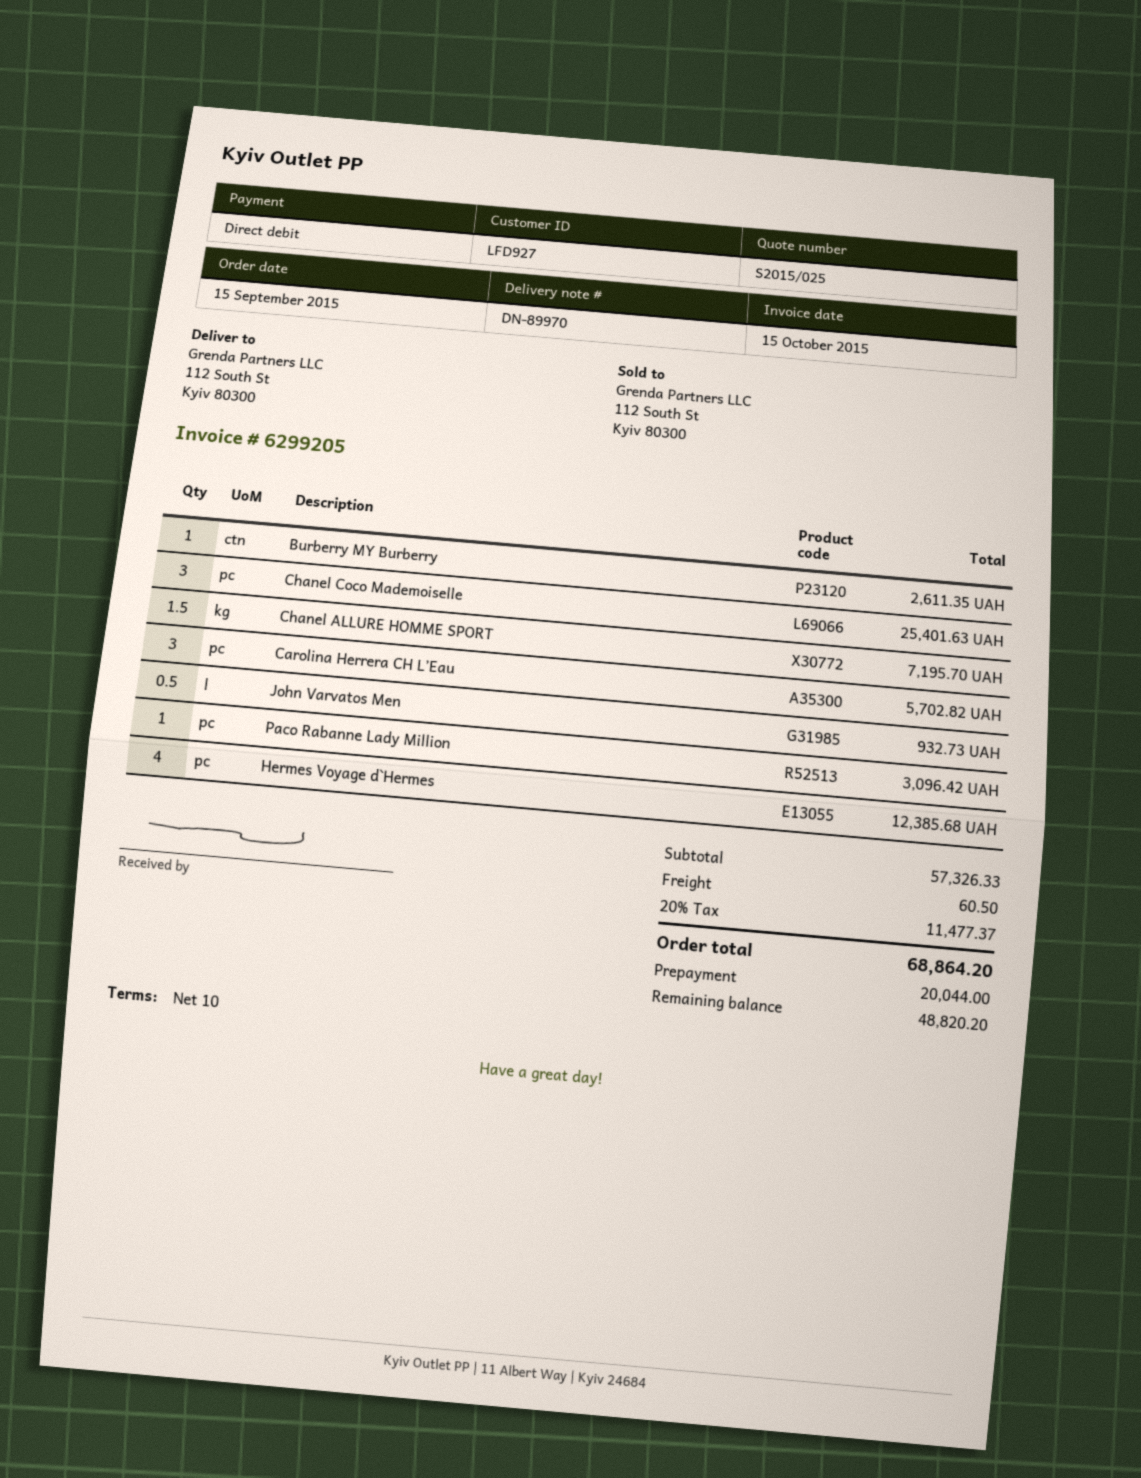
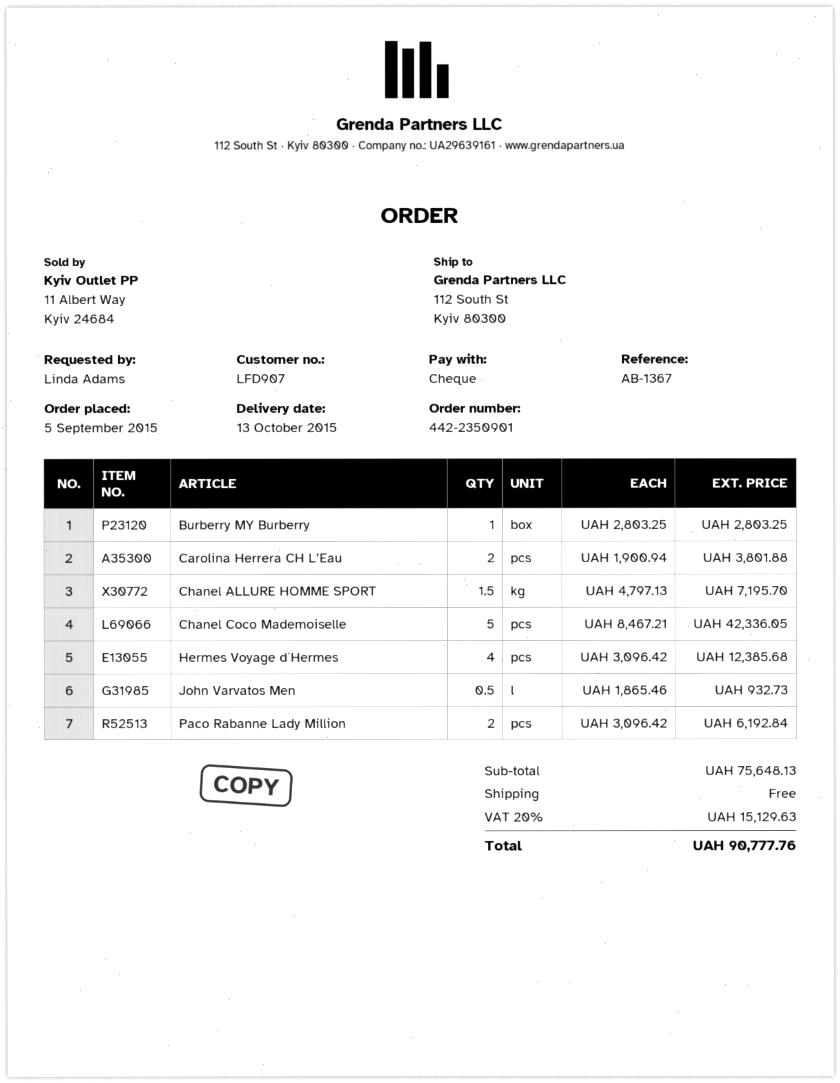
order date: 2015-09-15 -> 2015-09-05
customer number: LFD927 -> LFD907
payment method: direct debit -> cheque
Burberry MY Burberry: 1 for 2611.35 -> 1 for 2803.25
Chanel Coco Mademoiselle: 3 for 25401.63 -> 5 for 42336.05
Carolina Herrera CH L’Eau: 3 for 5702.82 -> 2 for 3801.88
Paco Rabanne Lady Million: 1 for 3096.42 -> 2 for 6192.84
subtotal: 57326.33 -> 75648.13
shipping: 60.50 -> 0.00
tax: 20% = 11477.37 -> 20% = 15129.63
total: 68864.20 -> 90777.76

